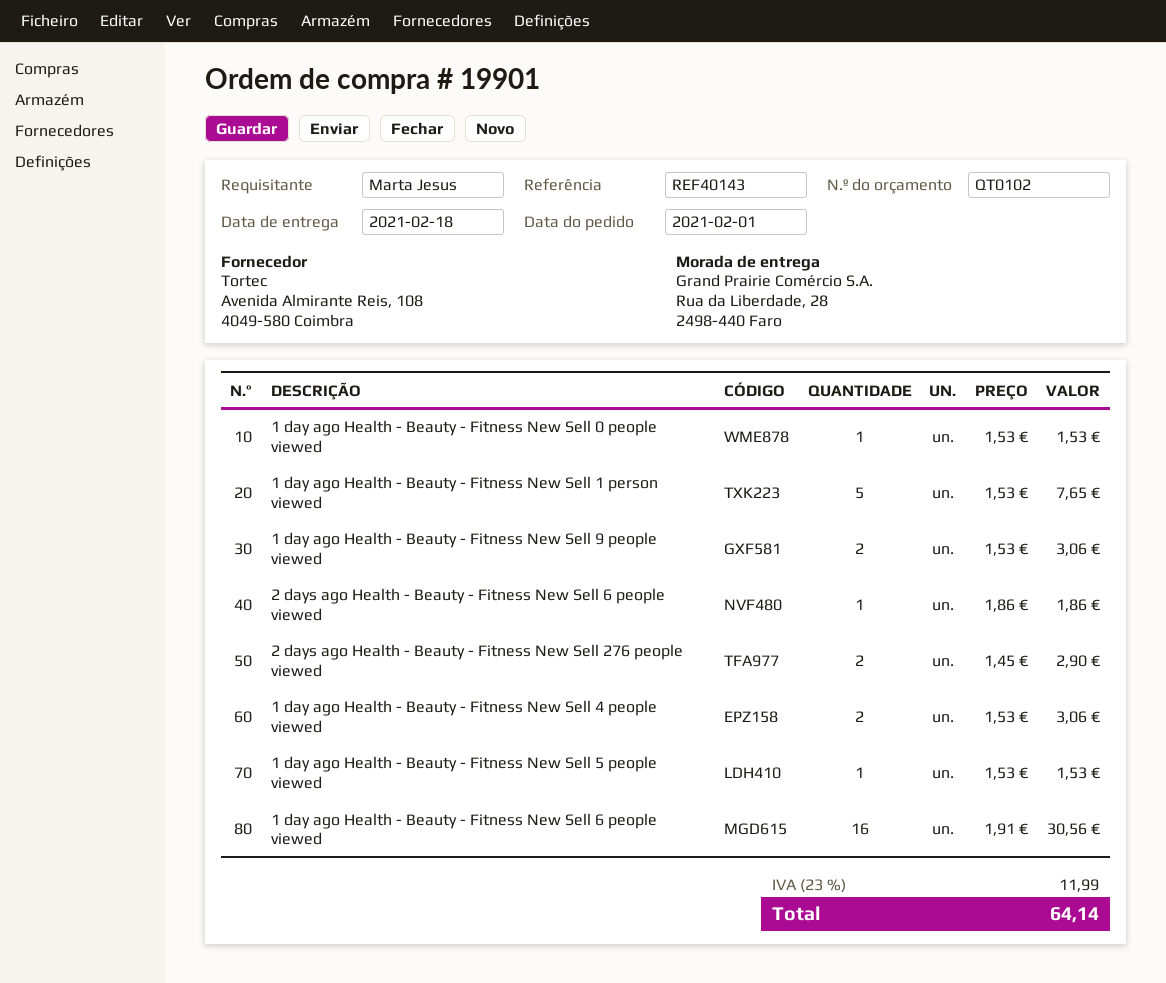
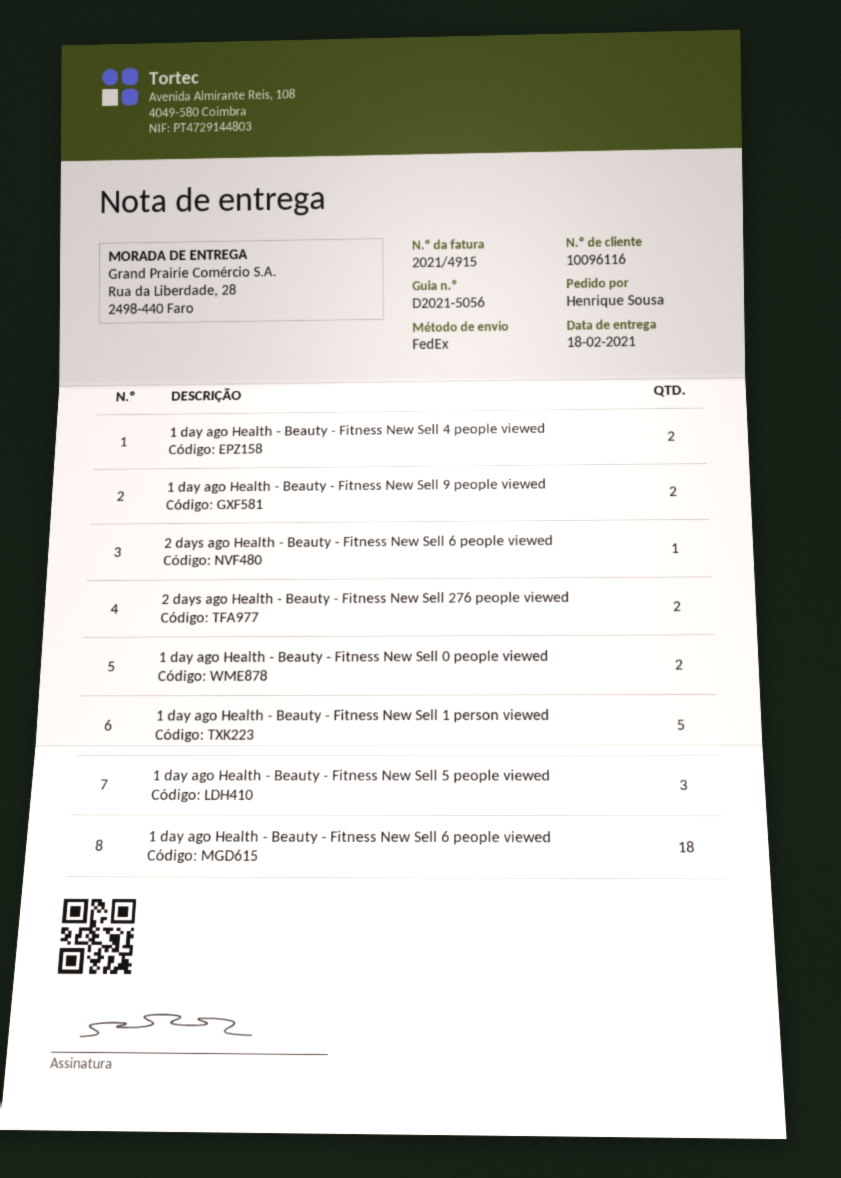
ordered by: Marta Jesus -> Henrique Sousa
1 day ago Health - Beauty - Fitness New Sell 0 people viewed: 1 -> 2
1 day ago Health - Beauty - Fitness New Sell 5 people viewed: 1 -> 3
1 day ago Health - Beauty - Fitness New Sell 6 people viewed: 16 -> 18

